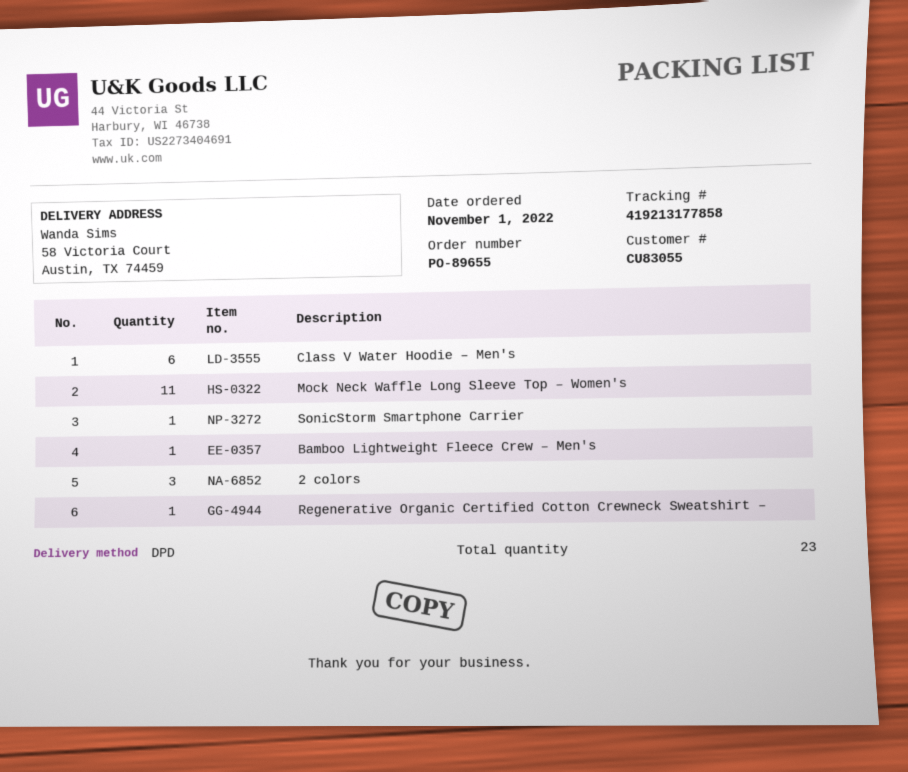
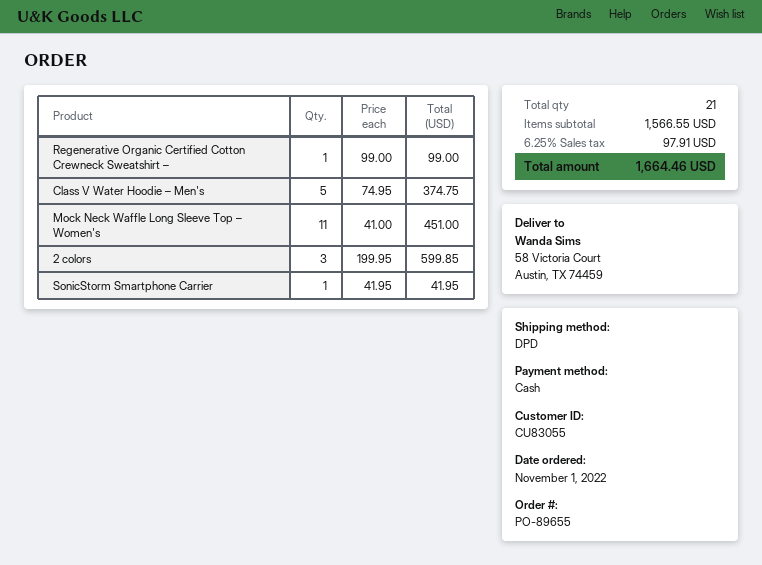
Class V Water Hoodie – Men's: 6 -> 5
Bamboo Lightweight Fleece Crew – Men's: 1 -> none
total quantity: 23 -> 21

